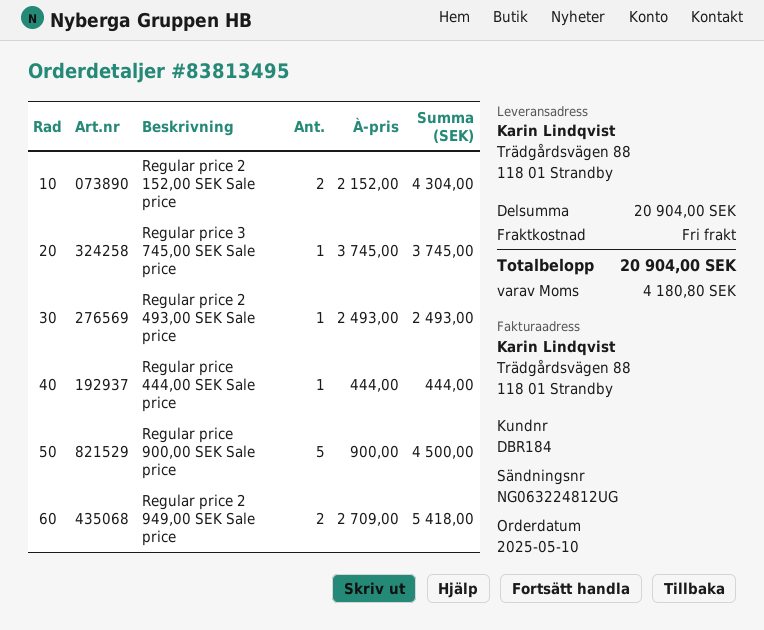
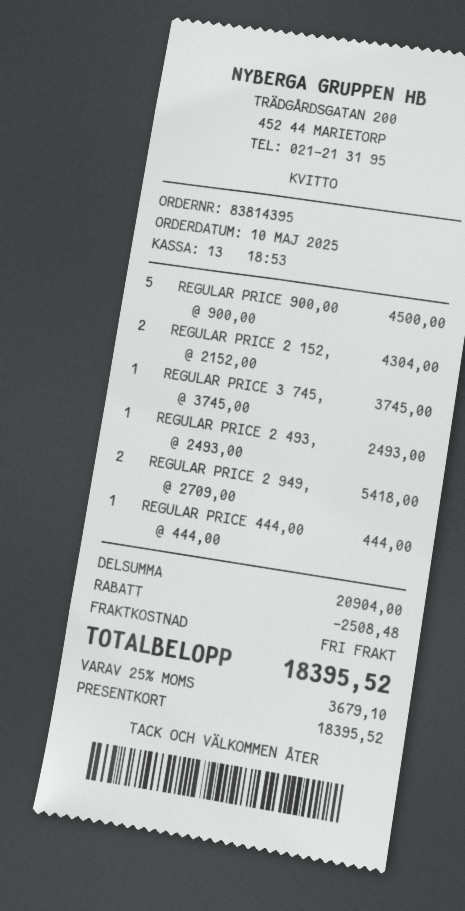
order number: 83813495 -> 83814395
discount: none -> 2508.48
tax: 4180.80 -> 3679.10
total: 20904.00 -> 18395.52

